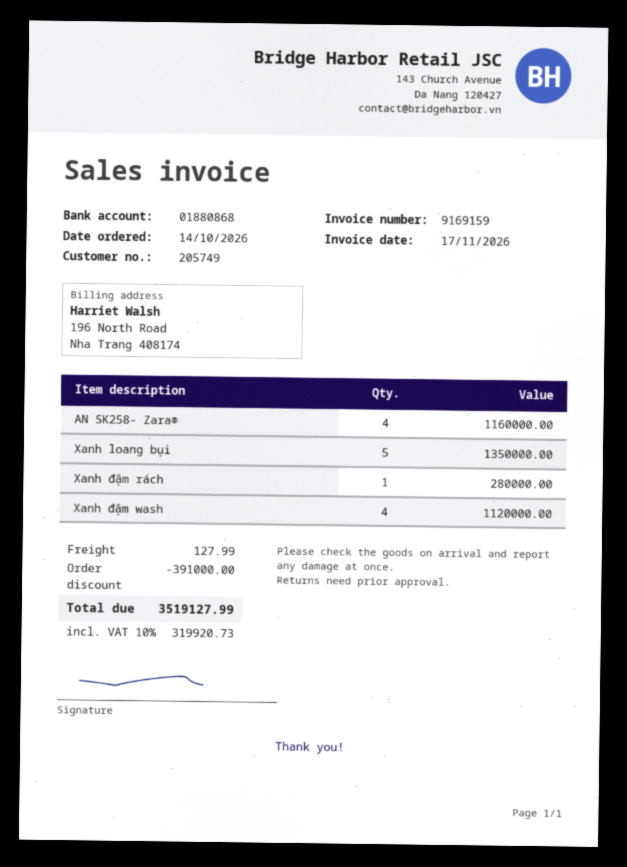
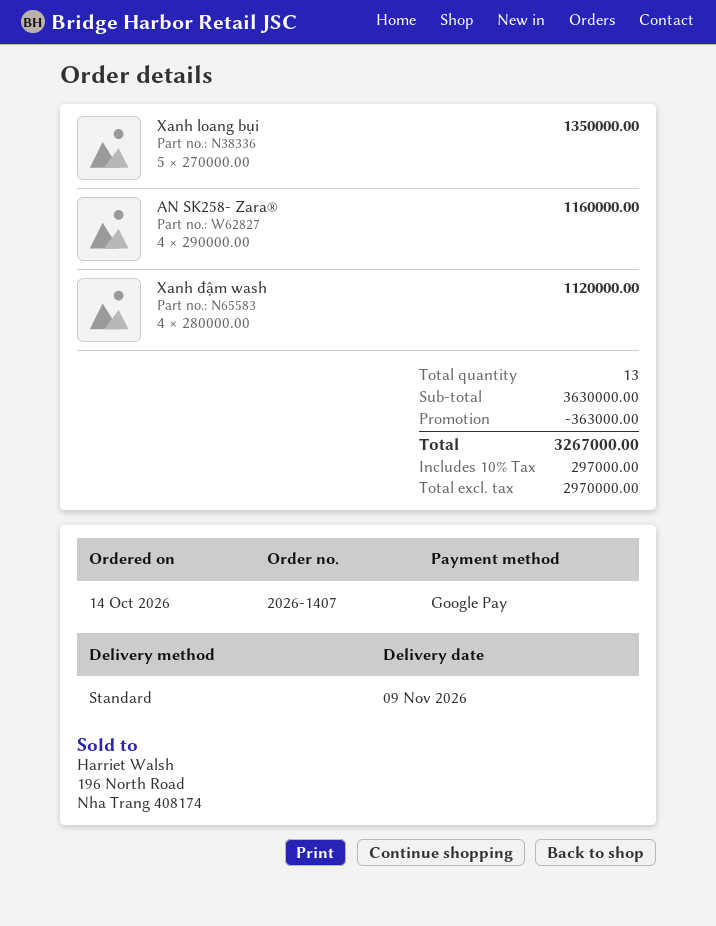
Xanh đậm rách: 1 for 280000.00 -> none
discount: 391000.00 -> 363000.00
shipping: 127.99 -> none
tax: 10% = 319920.73 -> 10% = 297000.00
total: 3519127.99 -> 3267000.00

